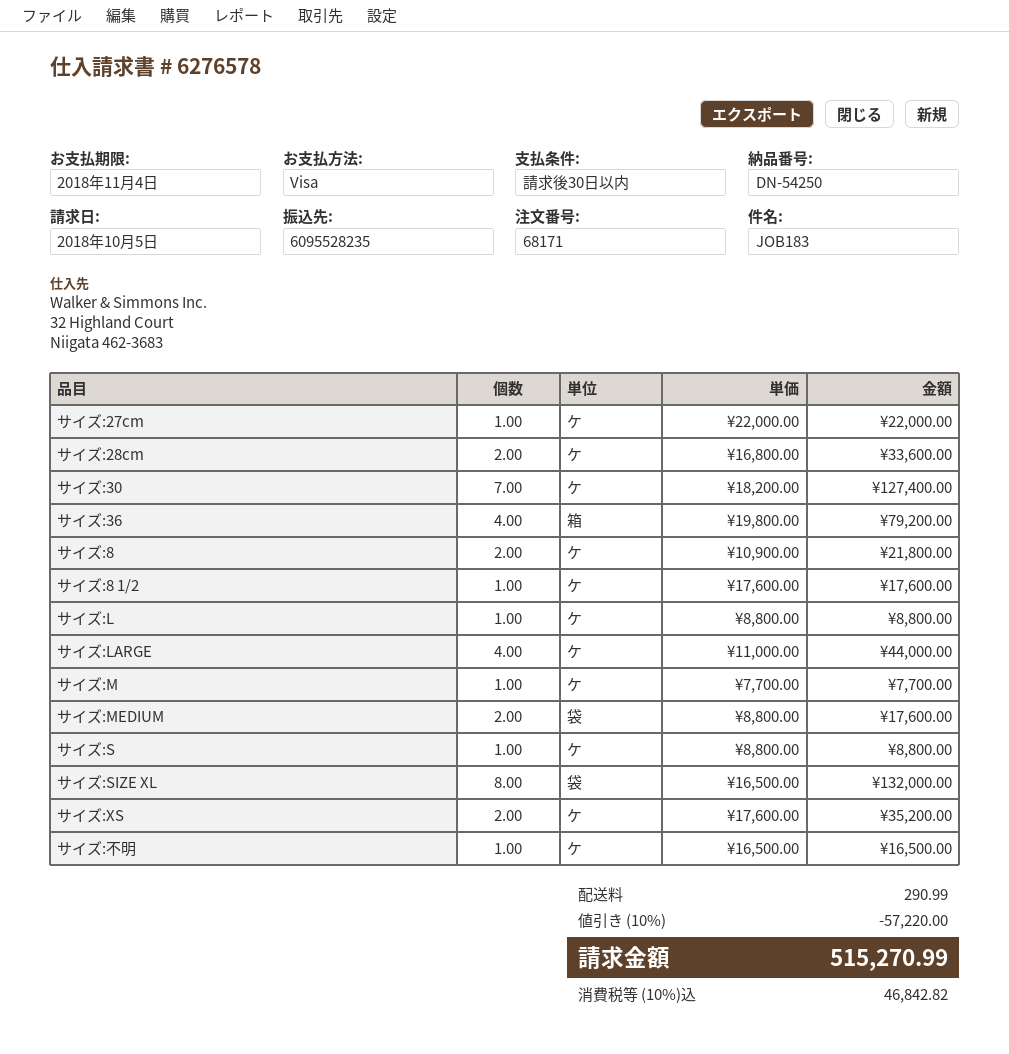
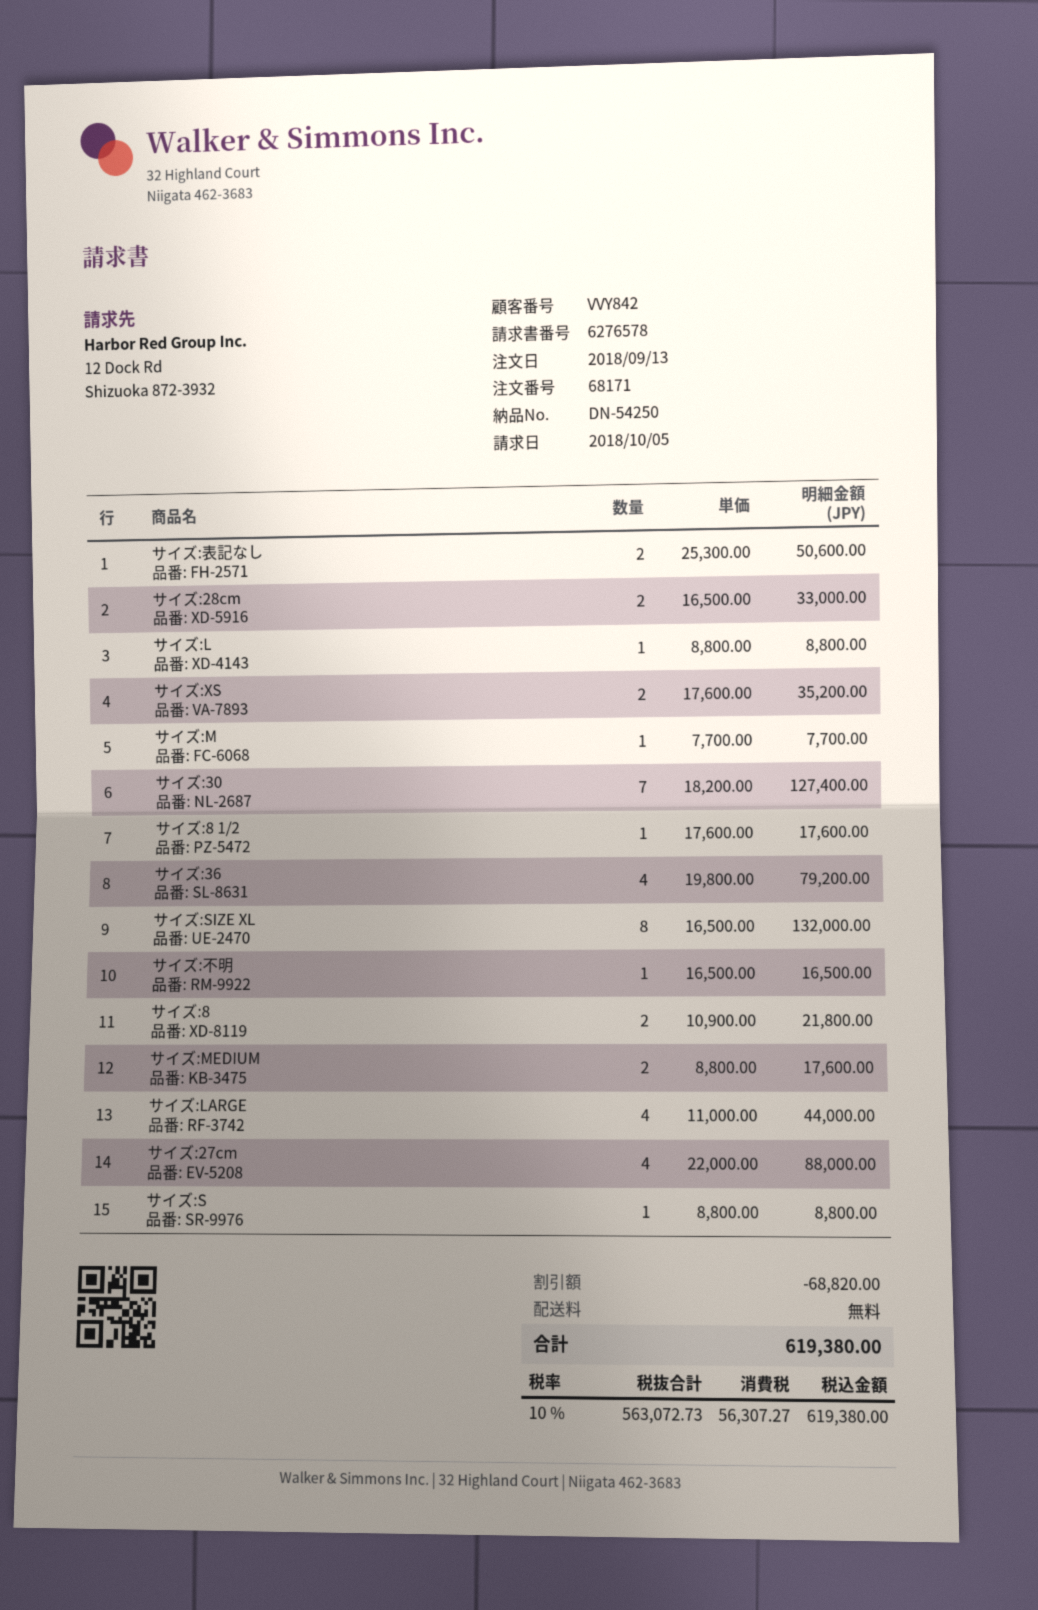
サイズ:27cm: 1 x 22000.00 = 22000.00 -> 4 x 22000.00 = 88000.00
サイズ:28cm: 2 x 16800.00 = 33600.00 -> 2 x 16500.00 = 33000.00
サイズ:表記なし: none -> 2 x 25300.00 = 50600.00
discount: 57220.00 -> 68820.00
shipping: 290.99 -> 0.00
tax: 10% = 46842.82 -> 10% = 56307.27
total: 515270.99 -> 619380.00

